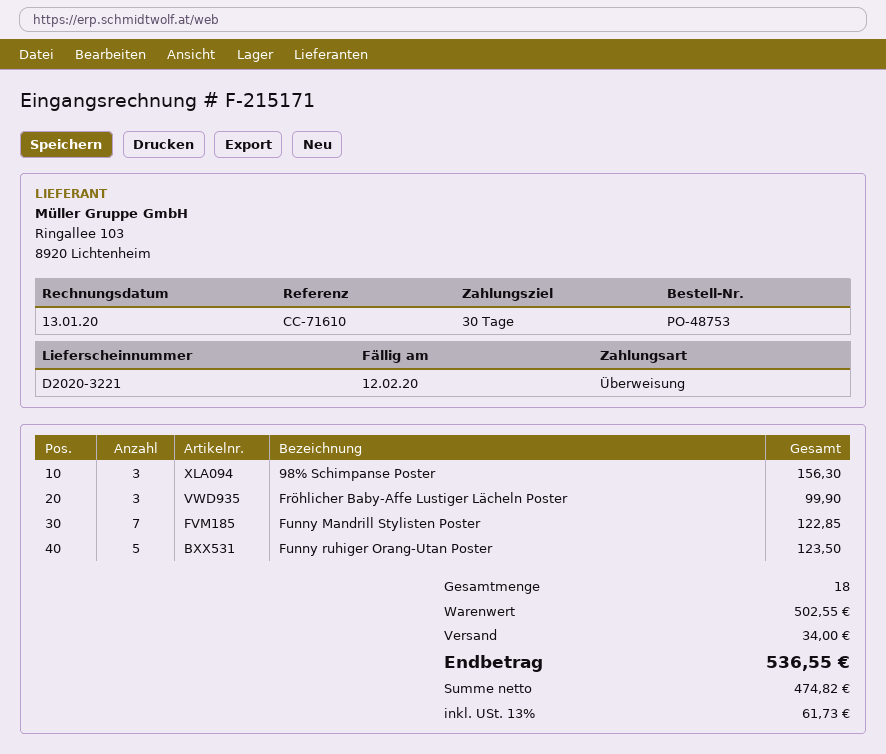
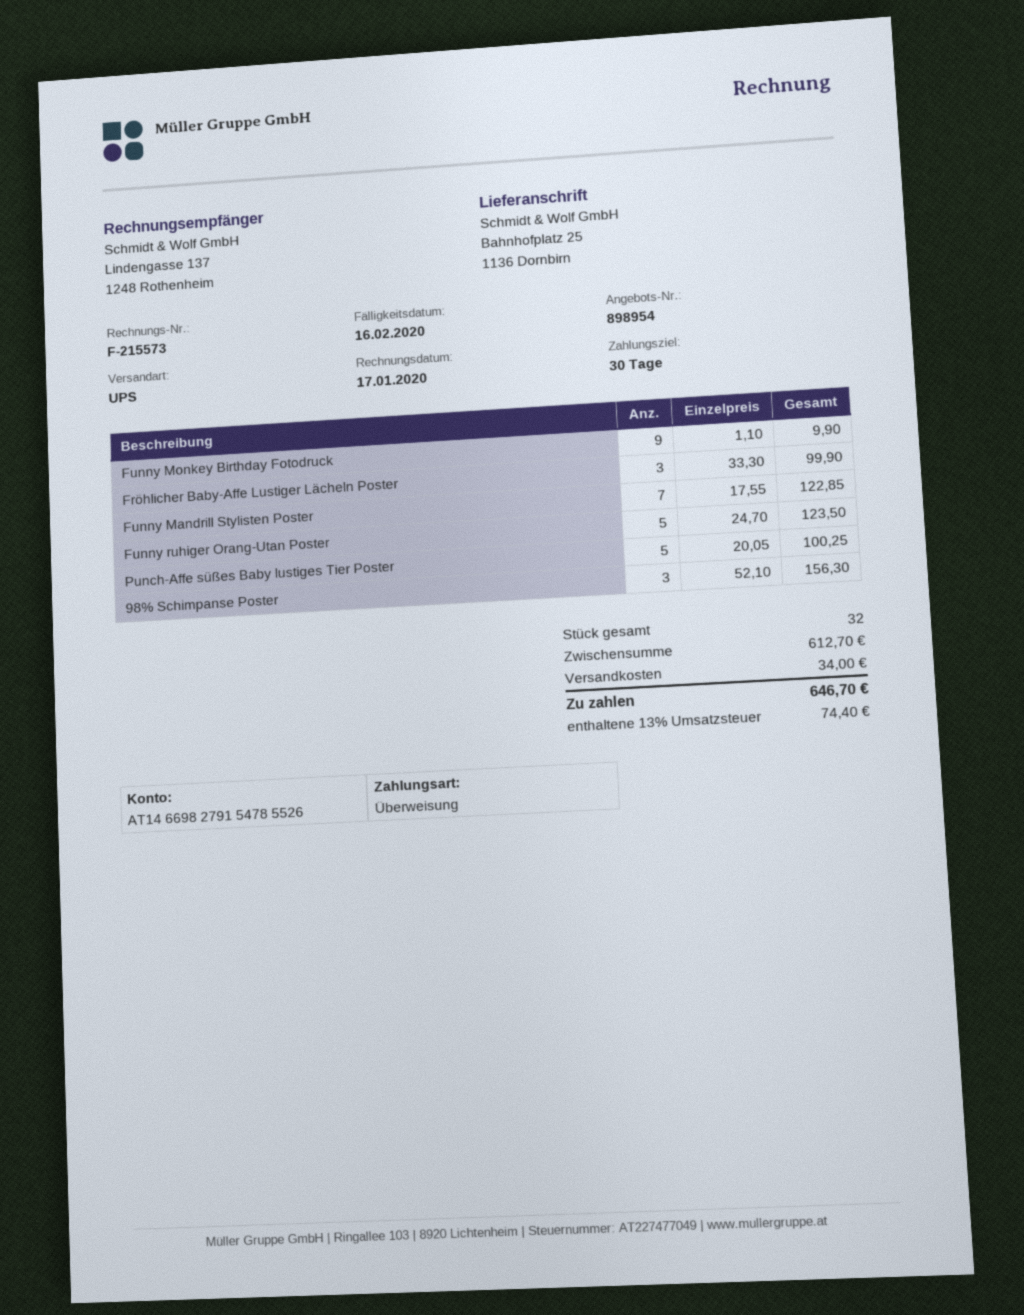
invoice number: F-215171 -> F-215573
invoice date: 2020-01-13 -> 2020-01-17
due date: 2020-02-12 -> 2020-02-16
Funny Monkey Birthday Fotodruck: none -> 9 for 9.90
Punch-Affe süßes Baby lustiges Tier Poster: none -> 5 for 100.25
total quantity: 18 -> 32
subtotal: 502.55 -> 612.70
tax: 13% = 61.73 -> 13% = 74.40
total: 536.55 -> 646.70

